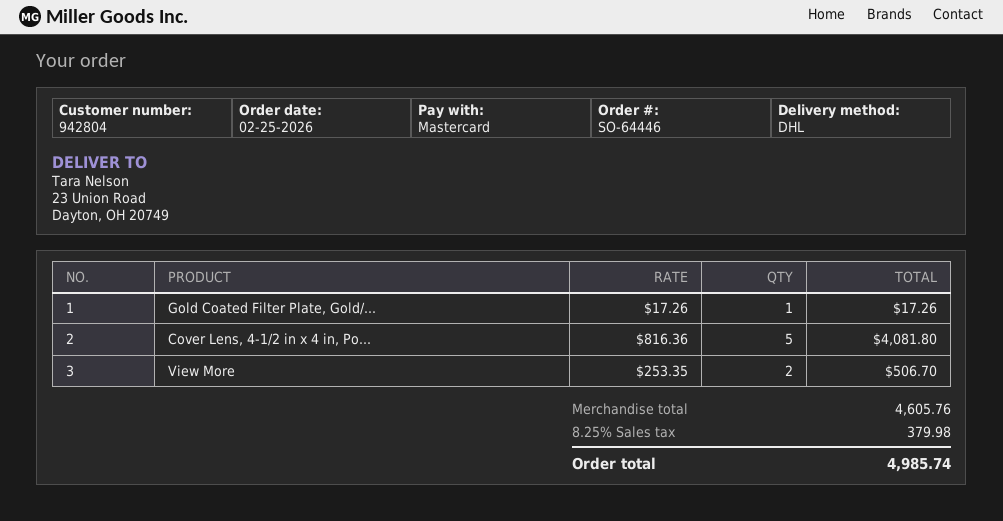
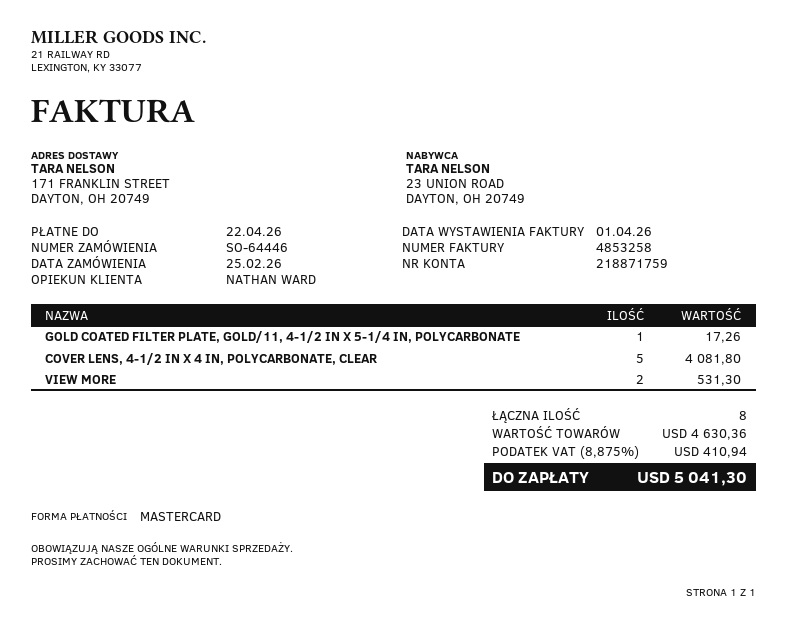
ship to: 23 Union Road, Dayton, OH 20749 -> 171 FRANKLIN STREET, DAYTON, OH 20749
View More: 2 for 506.70 -> 2 for 531.30
subtotal: 4605.76 -> 4630.36
tax: 8.25% = 379.98 -> 8.875% = 410.94
total: 4985.74 -> 5041.30

